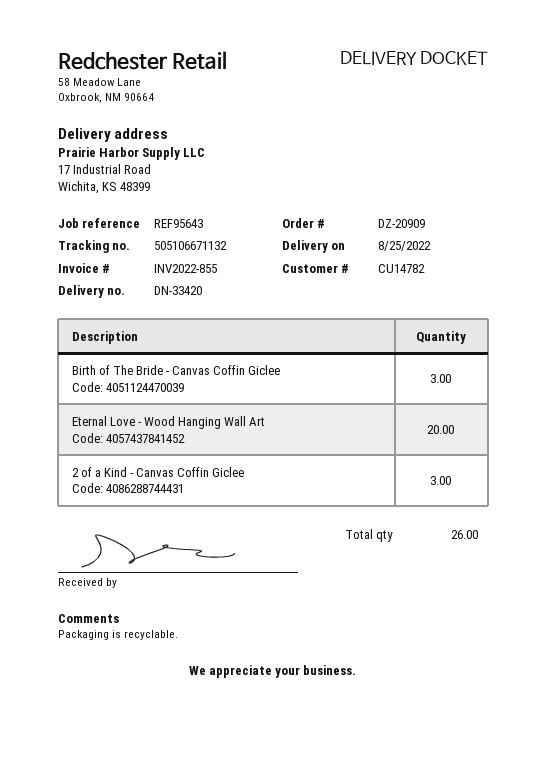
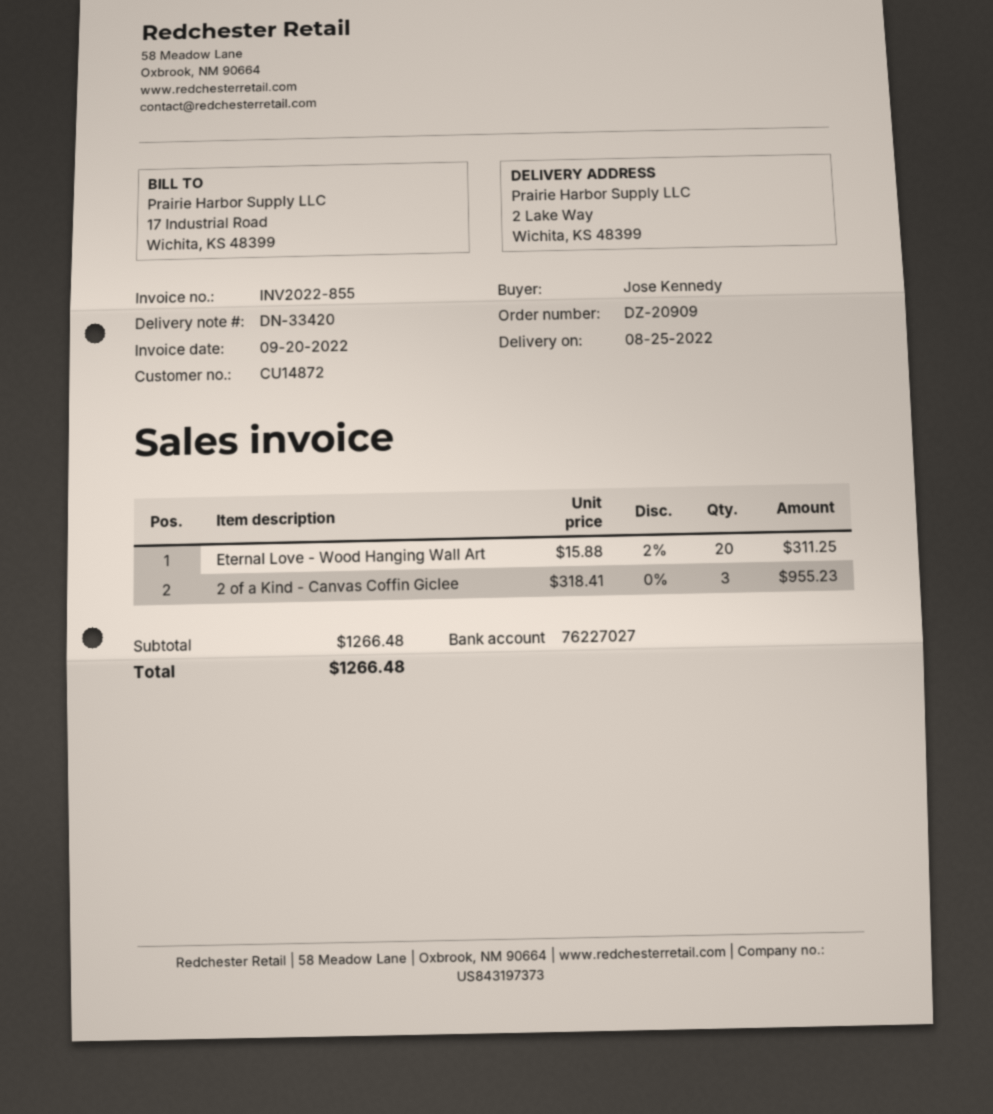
customer number: CU14782 -> CU14872
ship to: 17 Industrial Road, Wichita, KS 48399 -> 2 Lake Way, Wichita, KS 48399
Birth of The Bride - Canvas Coffin Giclee: 3 -> none

